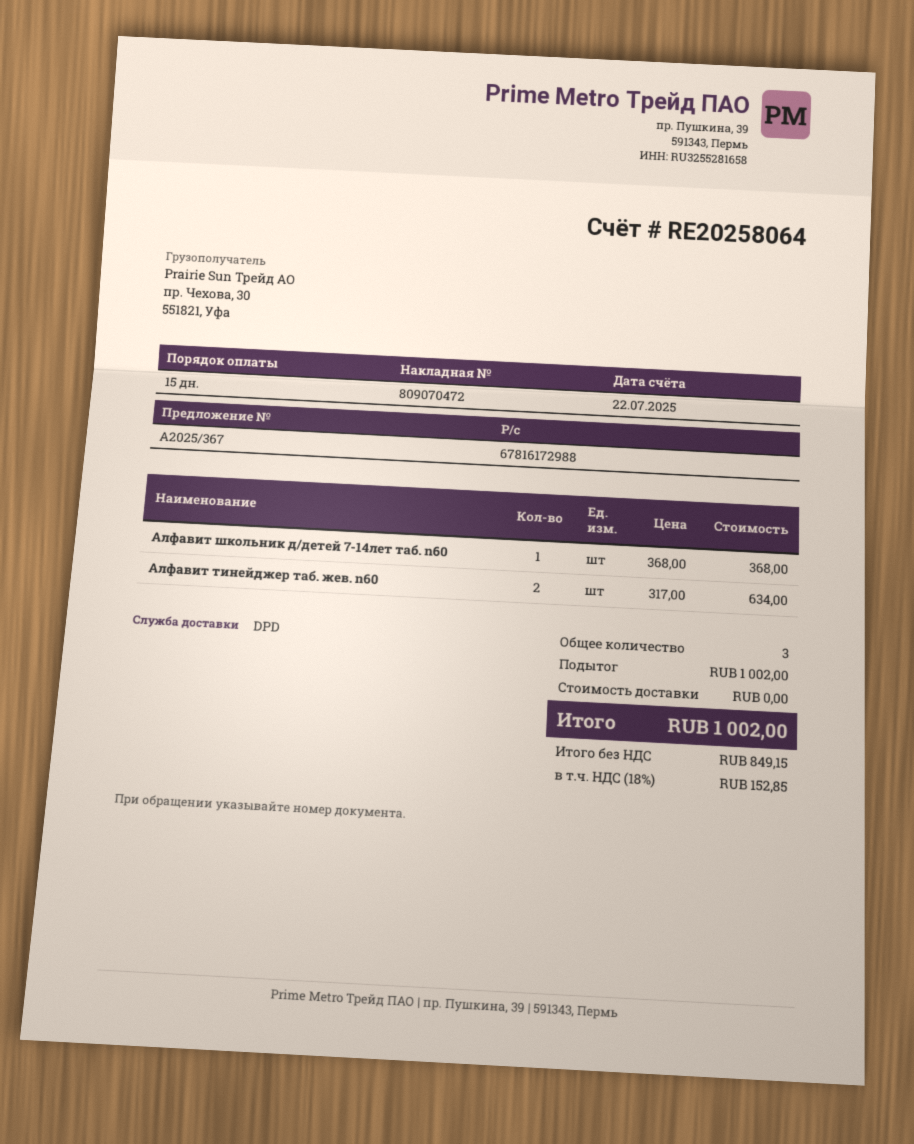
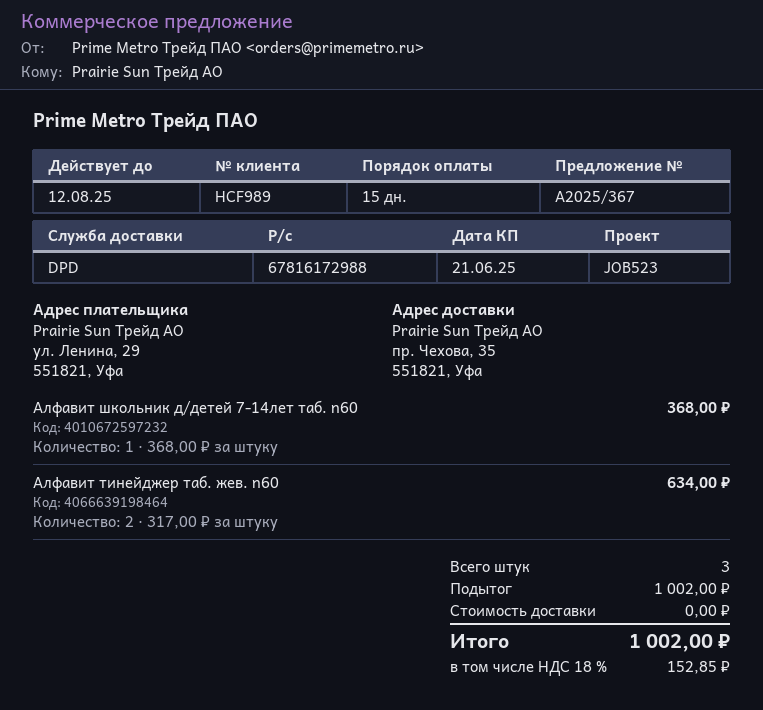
ship to: пр. Чехова, 30, 551821, Уфа -> пр. Чехова, 35, 551821, Уфа

